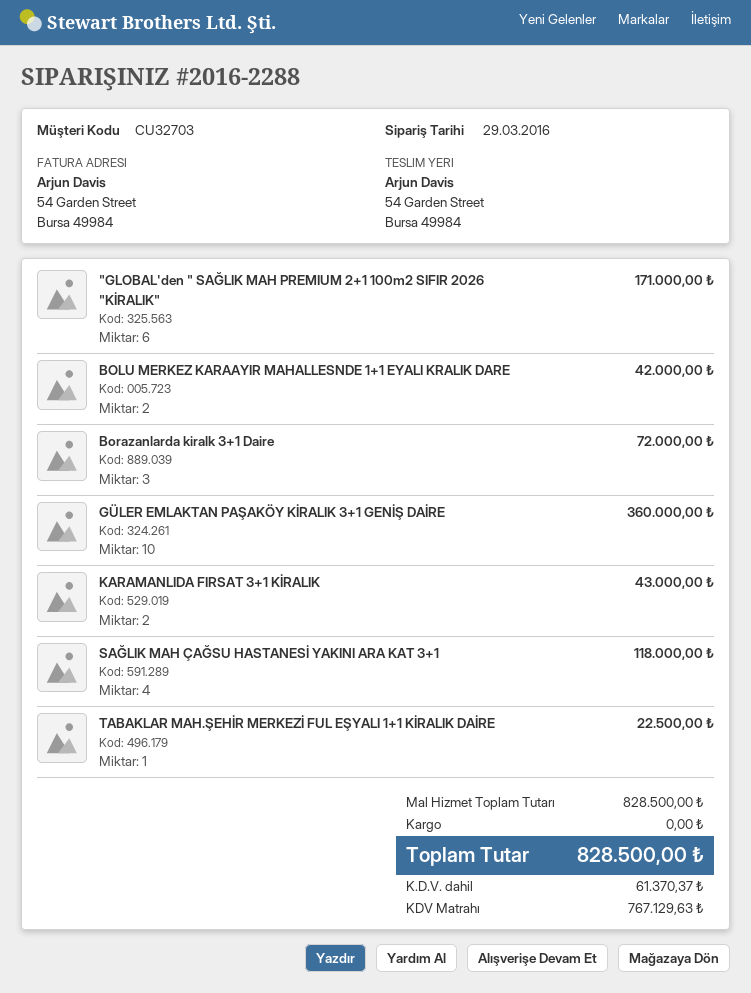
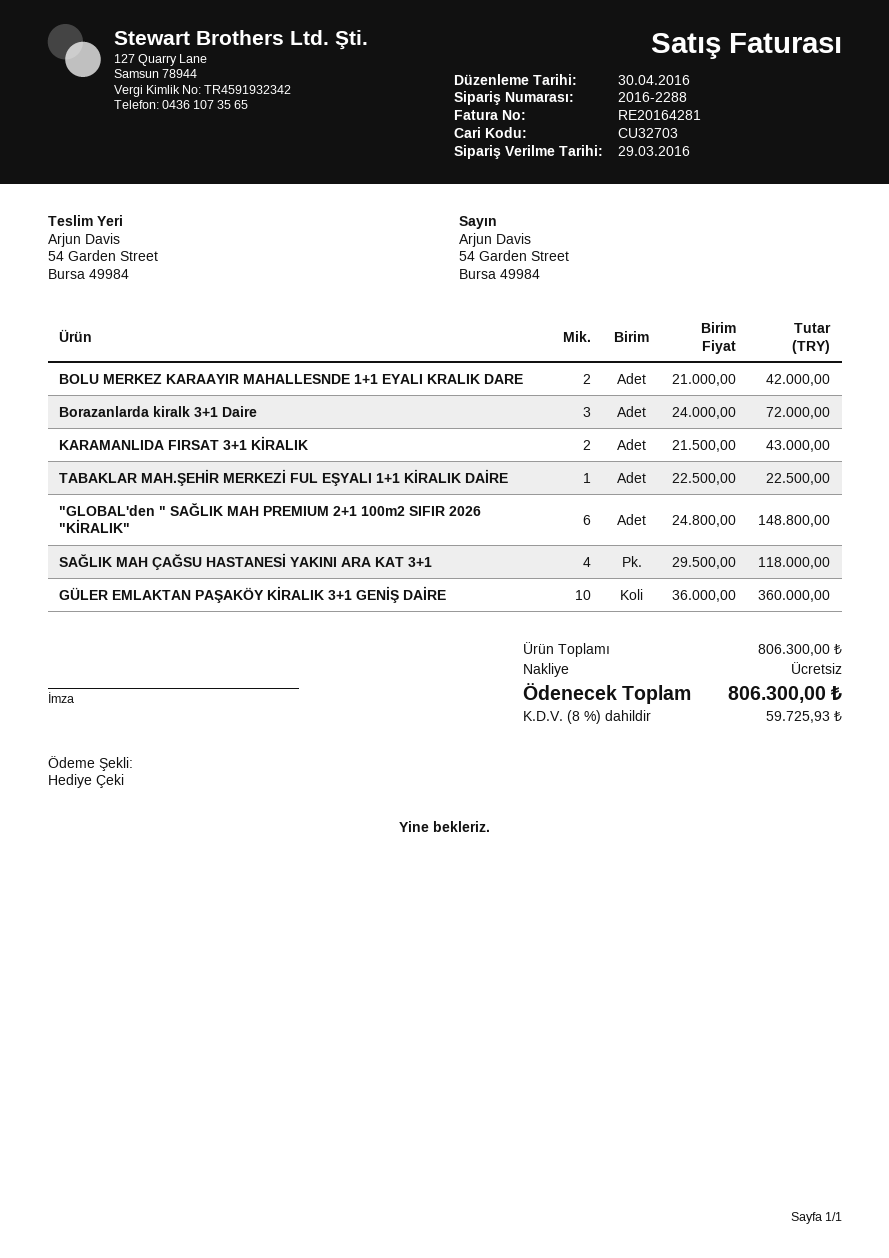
"GLOBAL'den " SAĞLIK MAH PREMIUM 2+1 100m2 SIFIR 2026 "KİRALIK": 6 for 171000.00 -> 6 for 148800.00
subtotal: 828500.00 -> 806300.00
tax: 61370.37 -> 59725.93
total: 828500.00 -> 806300.00

